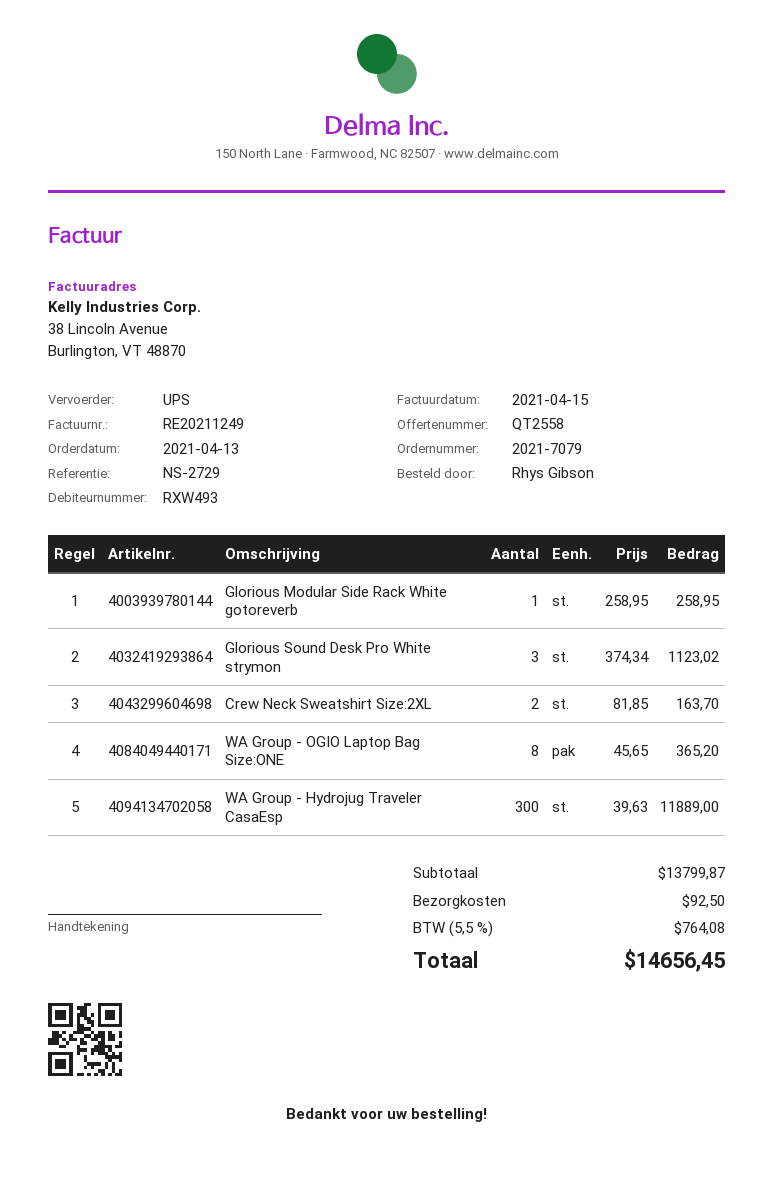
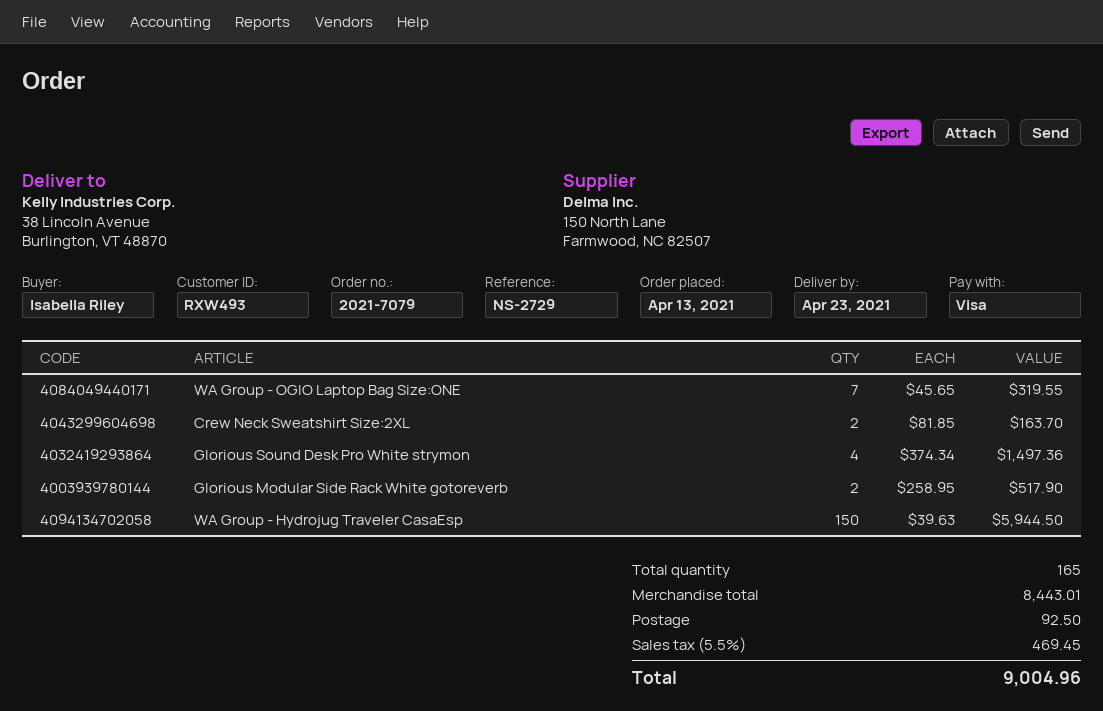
ordered by: Rhys Gibson -> Isabella Riley
Glorious Modular Side Rack White gotoreverb: 1 x 258.95 = 258.95 -> 2 x 258.95 = 517.90
Glorious Sound Desk Pro White strymon: 3 x 374.34 = 1123.02 -> 4 x 374.34 = 1497.36
WA Group - OGIO Laptop Bag Size:ONE: 8 x 45.65 = 365.20 -> 7 x 45.65 = 319.55
WA Group - Hydrojug Traveler CasaEsp: 300 x 39.63 = 11889.00 -> 150 x 39.63 = 5944.50
subtotal: 13799.87 -> 8443.01
tax: 5.5% = 764.08 -> 5.5% = 469.45
total: 14656.45 -> 9004.96

